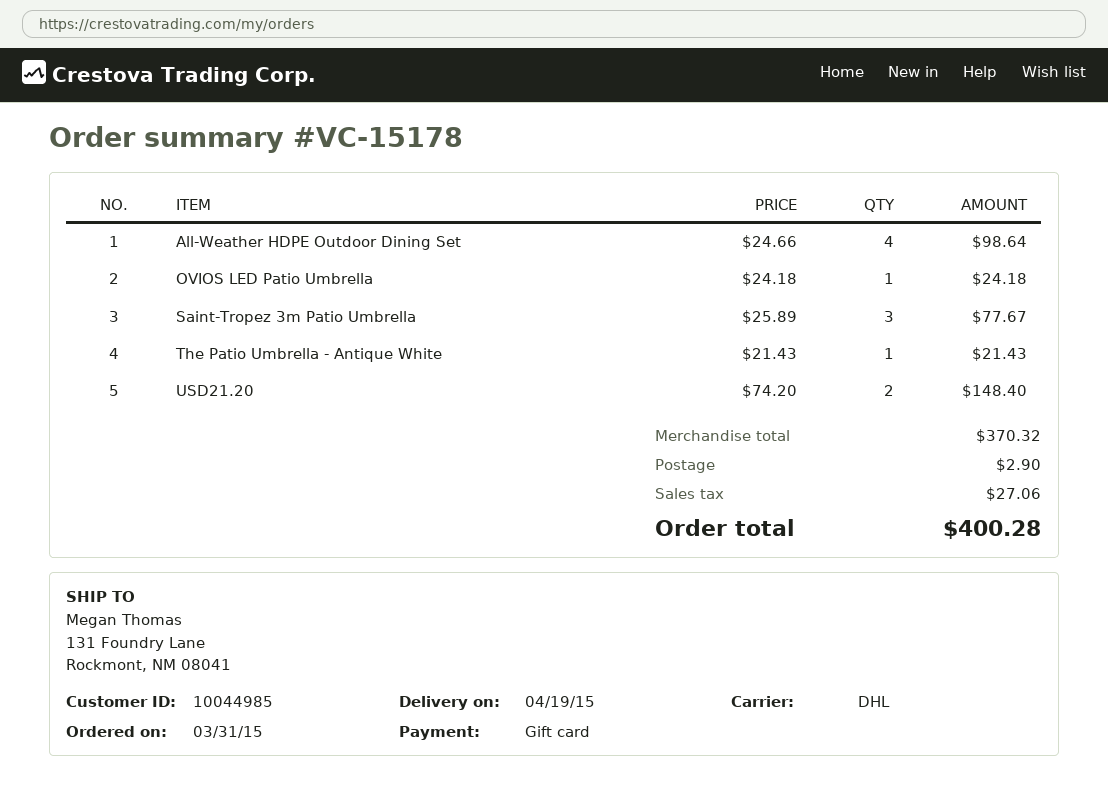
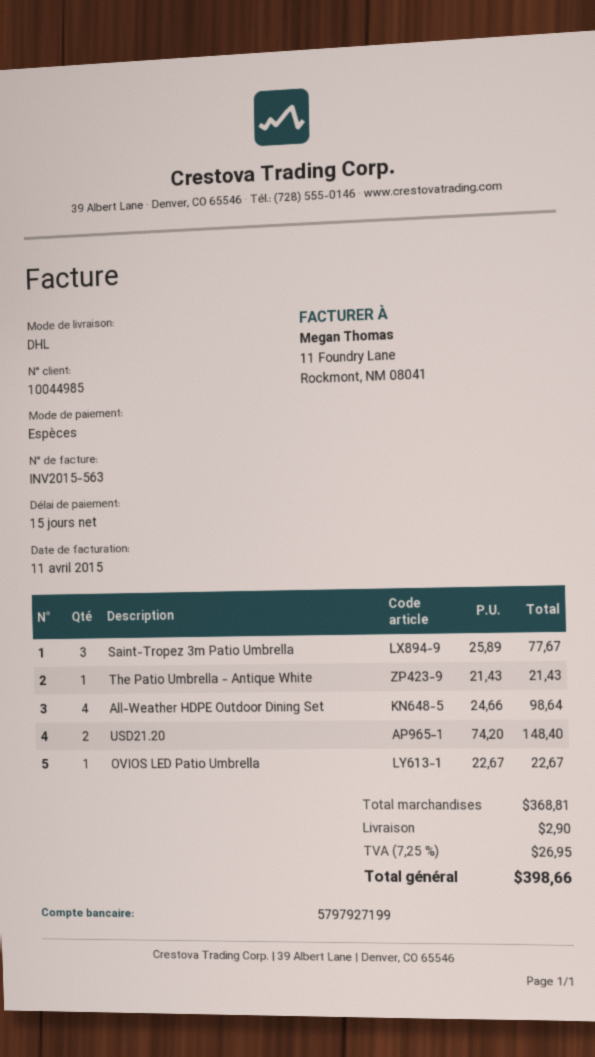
payment method: gift card -> cash
OVIOS LED Patio Umbrella: 1 x 24.18 = 24.18 -> 1 x 22.67 = 22.67
subtotal: 370.32 -> 368.81
tax: 27.06 -> 26.95
total: 400.28 -> 398.66

